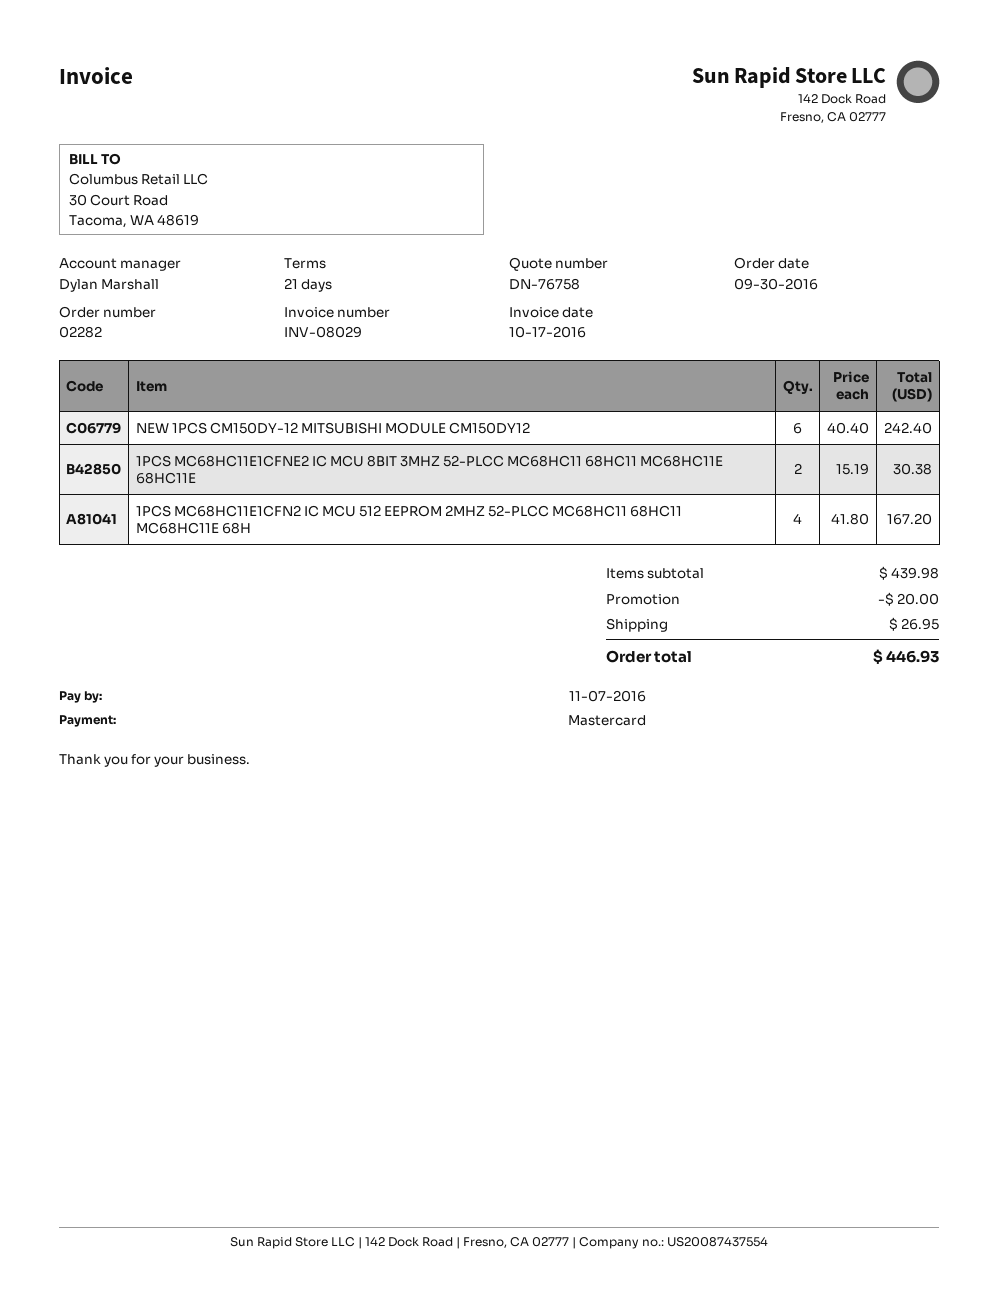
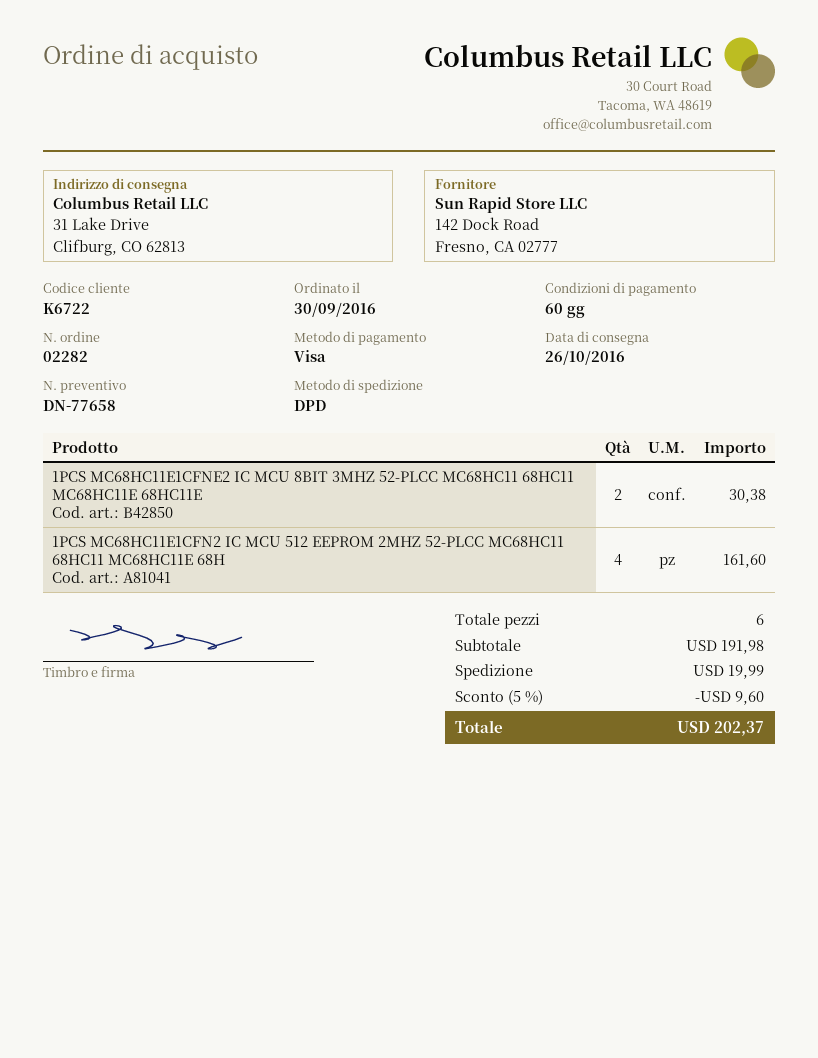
quote number: DN-76758 -> DN-77658
payment terms: 21 days -> 60 days
payment method: Mastercard -> Visa
NEW 1PCS CM150DY-12 MITSUBISHI MODULE CM150DY12: 6 for 242.40 -> none
1PCS MC68HC11E1CFN2 IC MCU 512 EEPROM 2MHZ 52-PLCC MC68HC11 68HC11 MC68HC11E 68H: 4 for 167.20 -> 4 for 161.60
subtotal: 439.98 -> 191.98
discount: 20.00 -> 9.60
shipping: 26.95 -> 19.99
total: 446.93 -> 202.37

